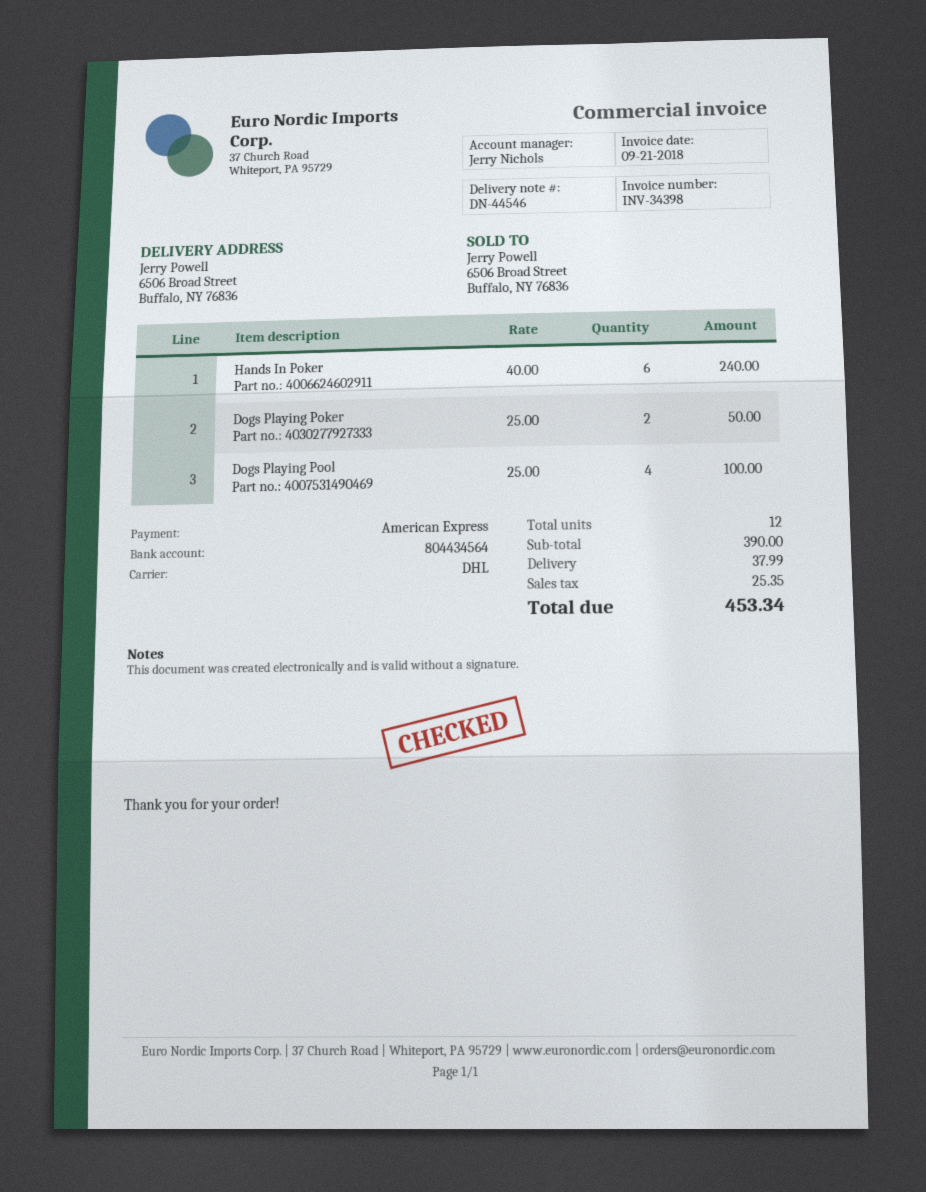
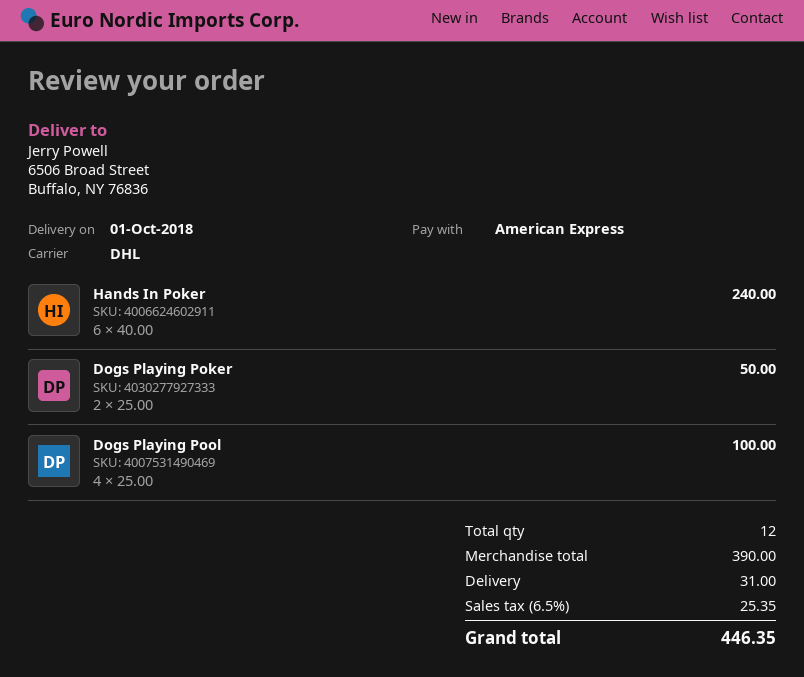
shipping: 37.99 -> 31.00
total: 453.34 -> 446.35

